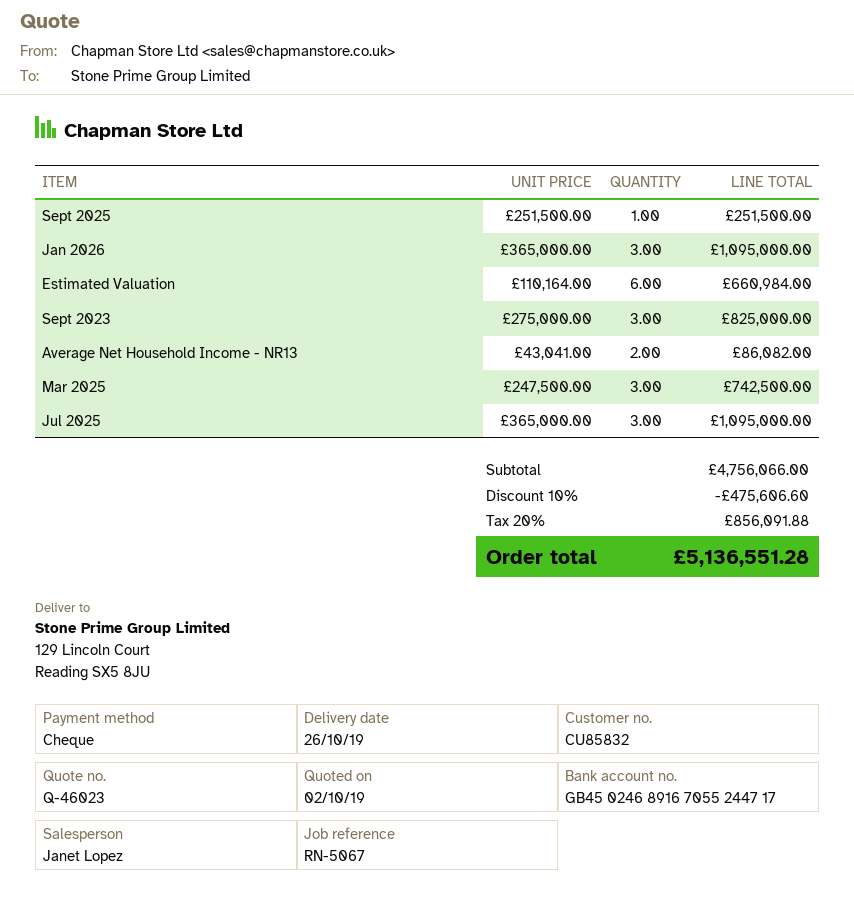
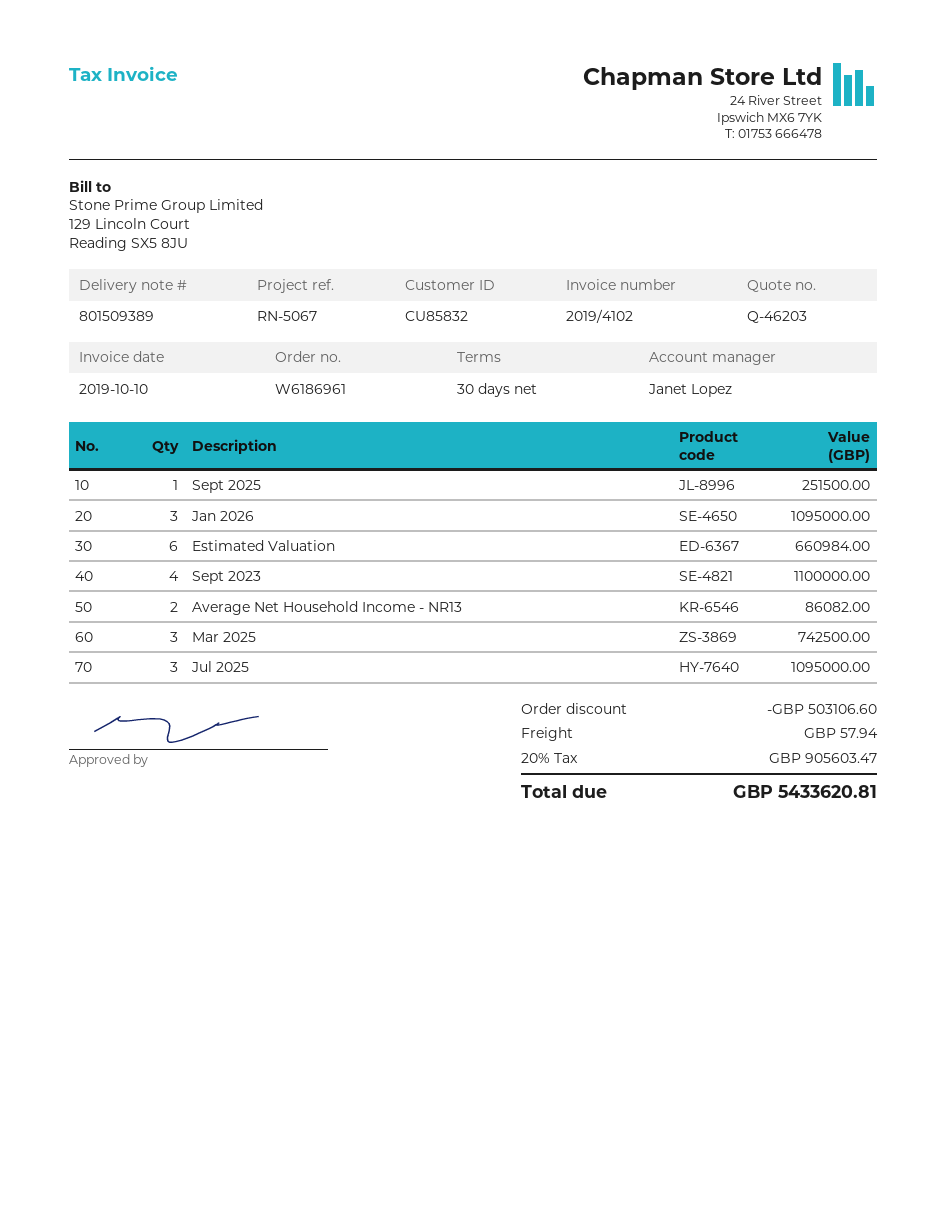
quote number: Q-46023 -> Q-46203
Sept 2023: 3 for 825000.00 -> 4 for 1100000.00
discount: 475606.60 -> 503106.60
shipping: none -> 57.94
tax: 20% = 856091.88 -> 20% = 905603.47
total: 5136551.28 -> 5433620.81

